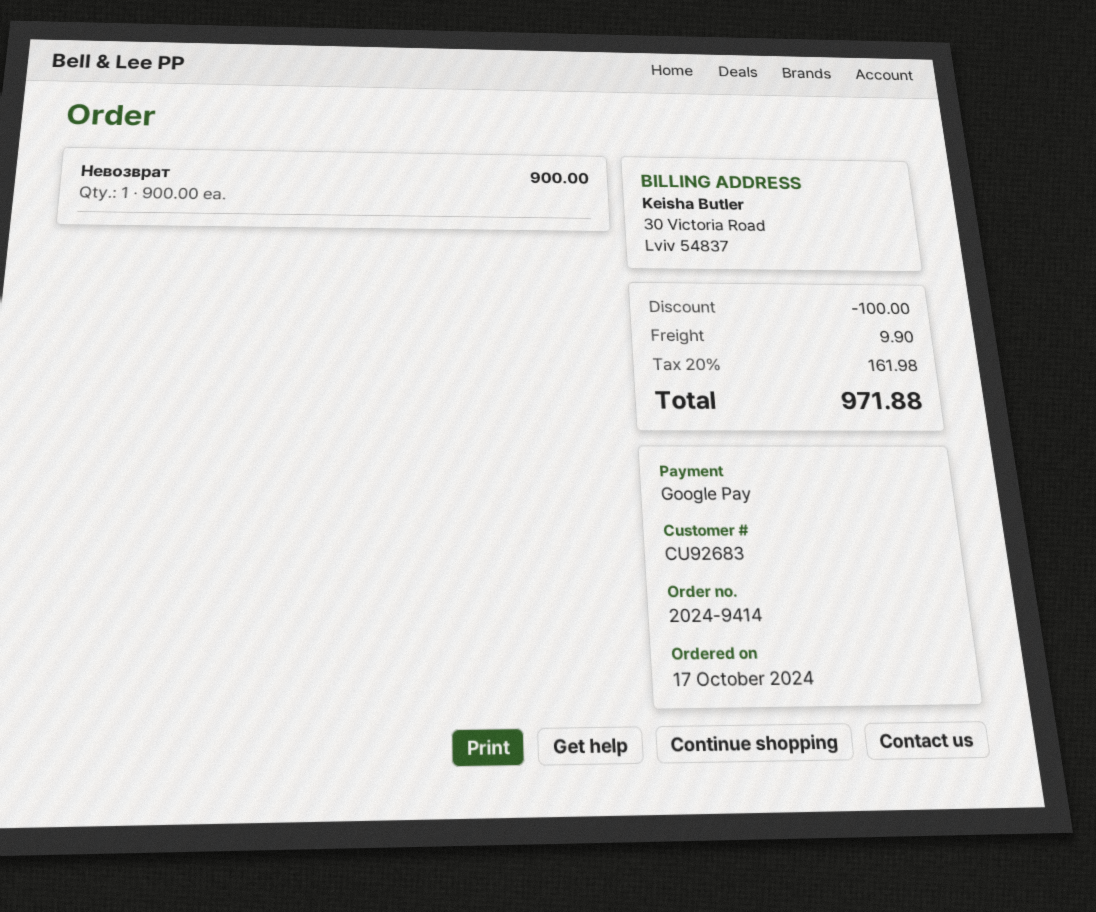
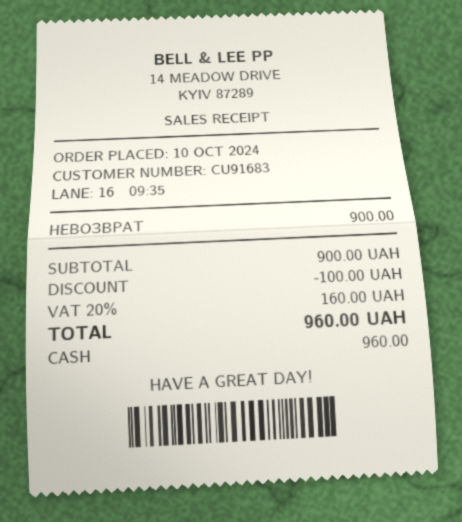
order date: 2024-10-17 -> 2024-10-10
customer number: CU92683 -> CU91683
payment method: Google Pay -> cash
shipping: 9.90 -> none
tax: 20% = 161.98 -> 20% = 160.00
total: 971.88 -> 960.00

